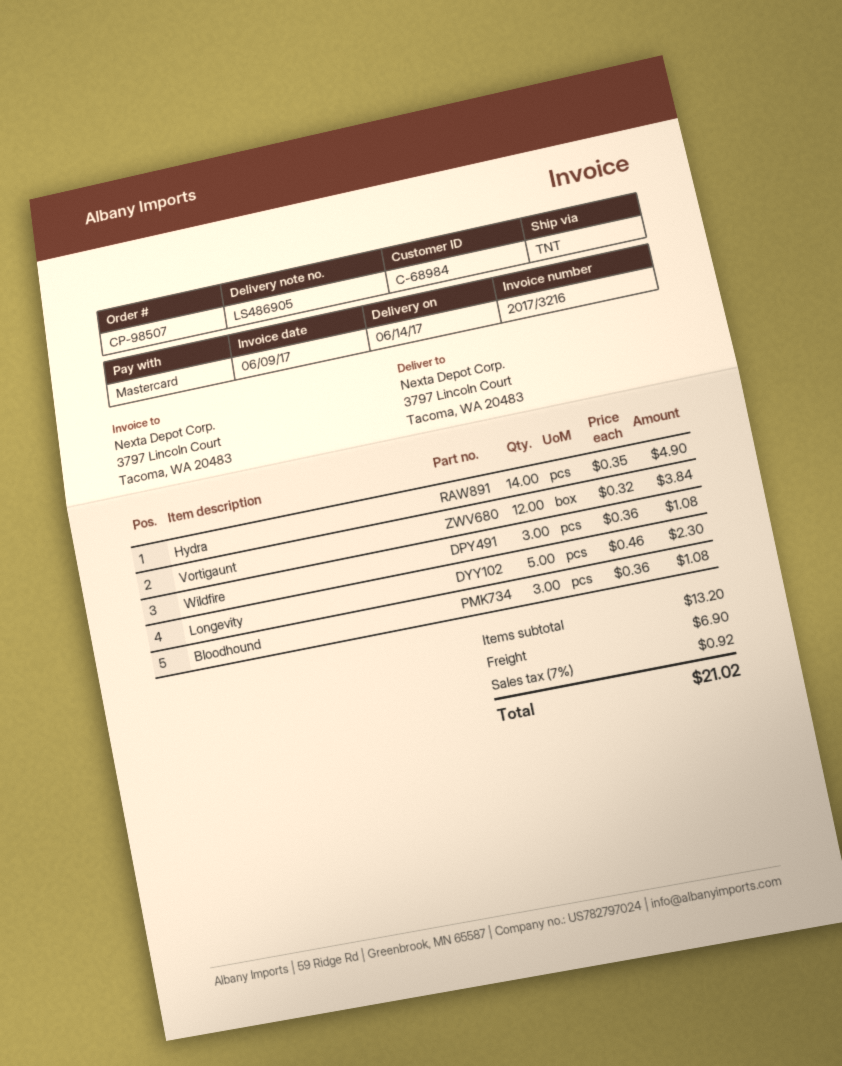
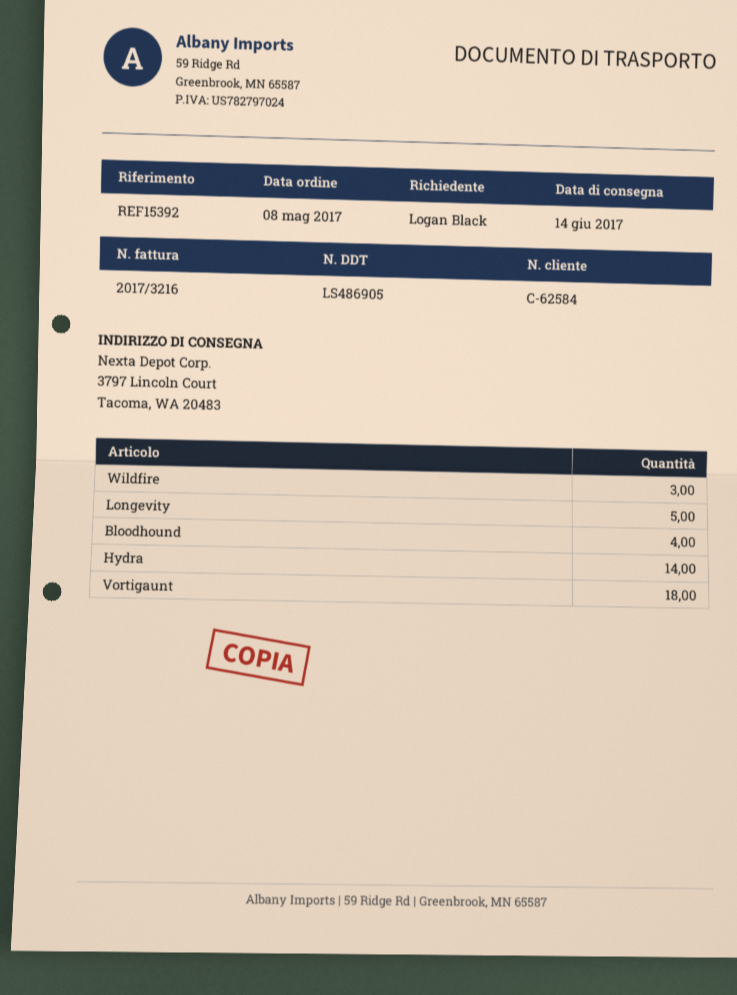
customer number: C-68984 -> C-62584
Vortigaunt: 12 -> 18
Bloodhound: 3 -> 4

